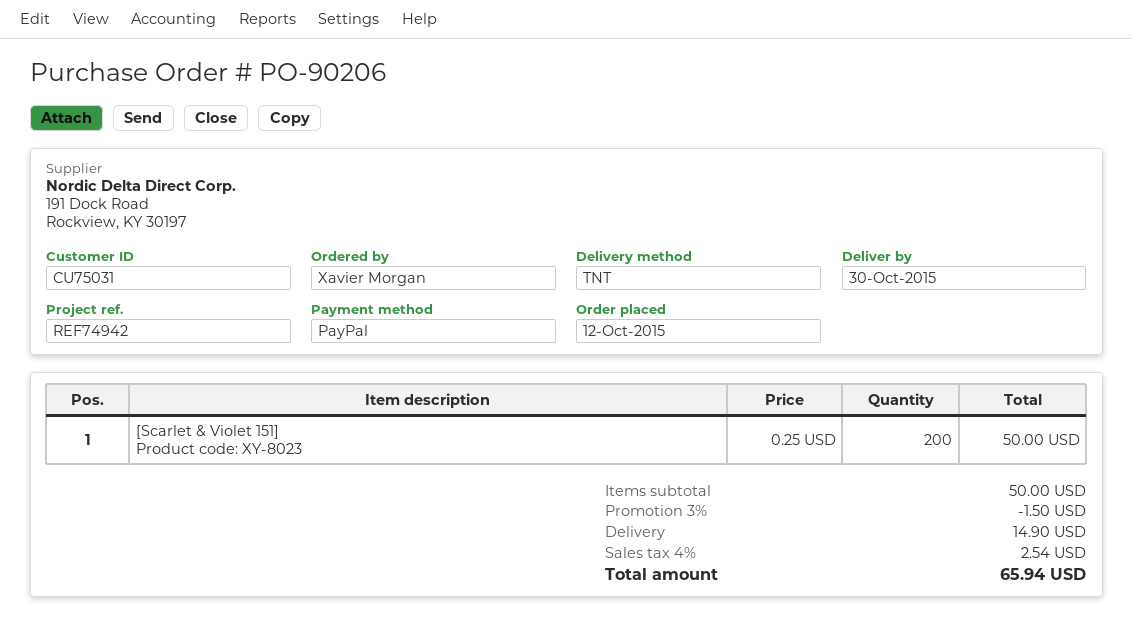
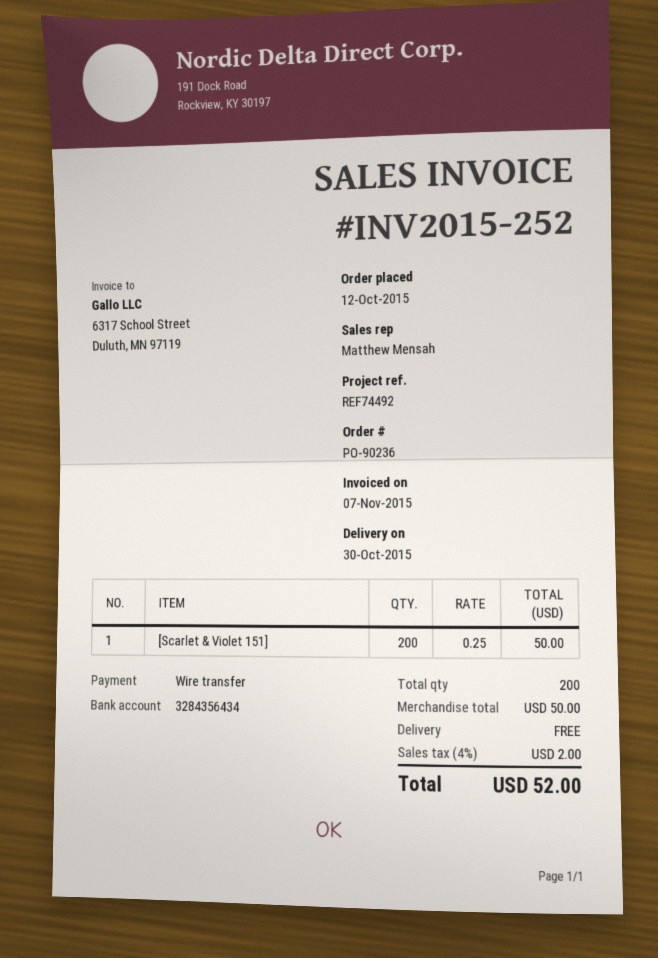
order number: PO-90206 -> PO-90236
reference: REF74942 -> REF74492
payment method: PayPal -> bank transfer
discount: 3% = 1.50 -> none
shipping: 14.90 -> 0.00
tax: 4% = 2.54 -> 4% = 2.00
total: 65.94 -> 52.00

